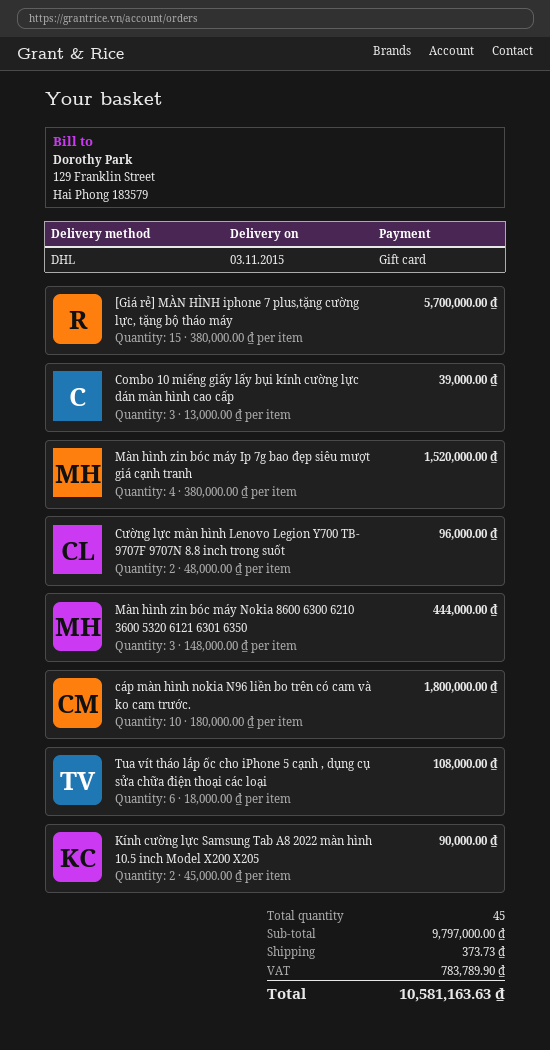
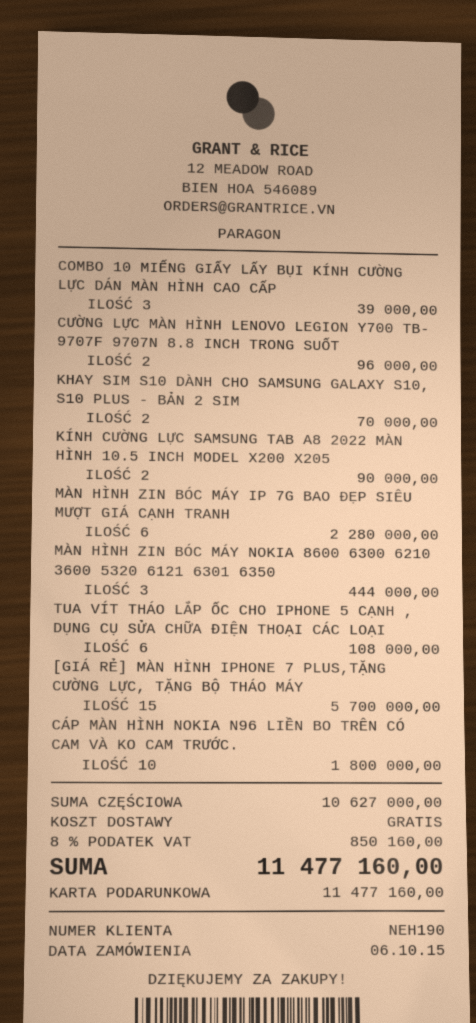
Màn hình zin bóc máy Ip 7g bao đẹp siêu mượt giá cạnh tranh: 4 for 1520000.00 -> 6 for 2280000.00
KHAY SIM S10 DÀNH CHO SAMSUNG GALAXY S10, S10 PLUS - BẢN 2 SIM: none -> 2 for 70000.00
subtotal: 9797000.00 -> 10627000.00
shipping: 373.73 -> 0.00
tax: 783789.90 -> 850160.00
total: 10581163.63 -> 11477160.00

